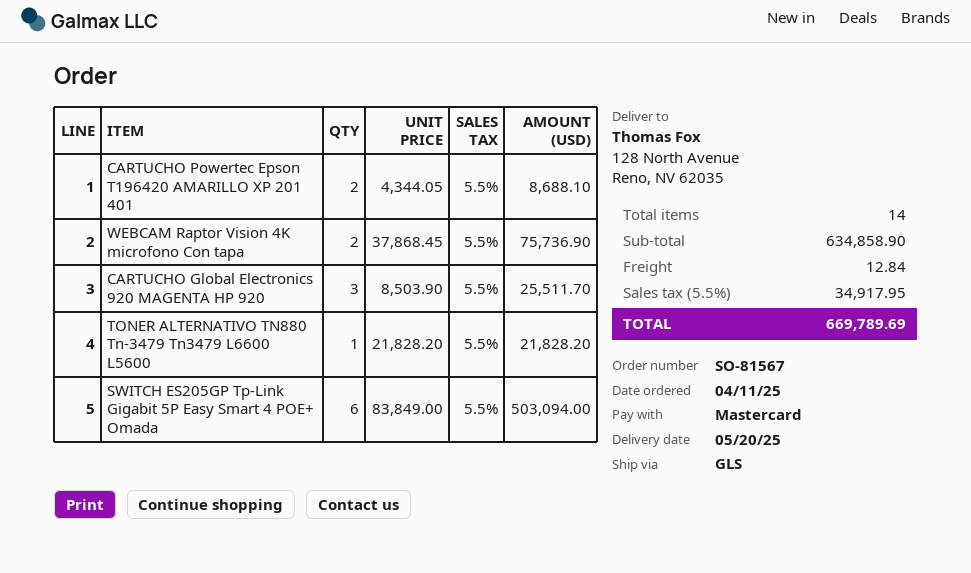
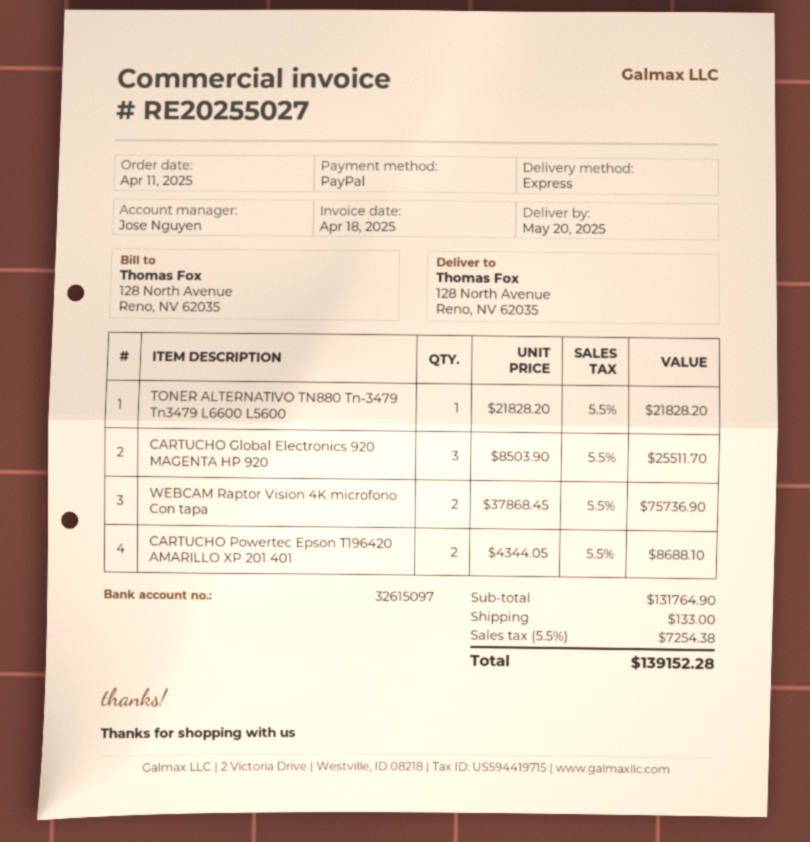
payment method: Mastercard -> PayPal
shipping method: GLS -> express
SWITCH ES205GP Tp-Link Gigabit 5P Easy Smart 4 POE+ Omada: 6 x 83849.00 = 503094.00 -> none
subtotal: 634858.90 -> 131764.90
shipping: 12.84 -> 133.00
tax: 5.5% = 34917.95 -> 5.5% = 7254.38
total: 669789.69 -> 139152.28

